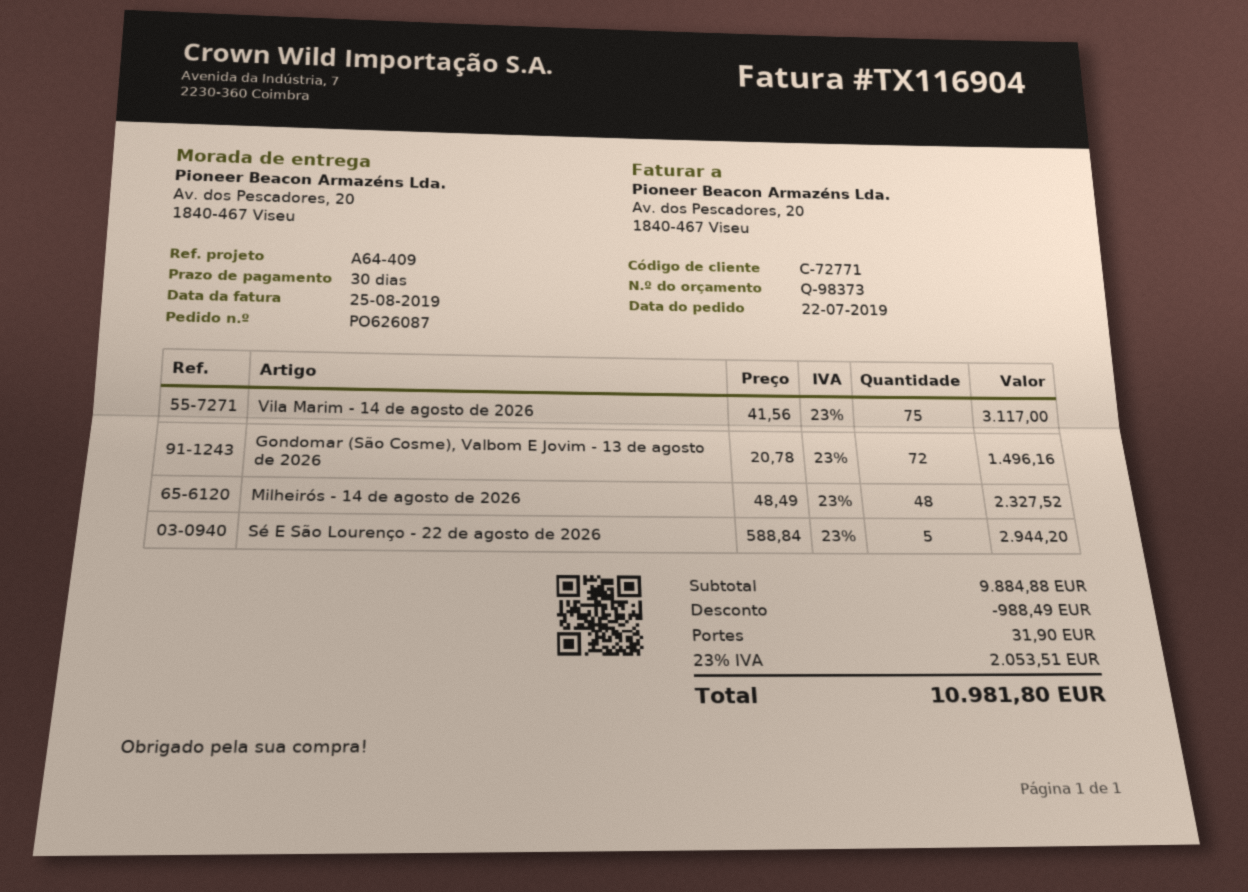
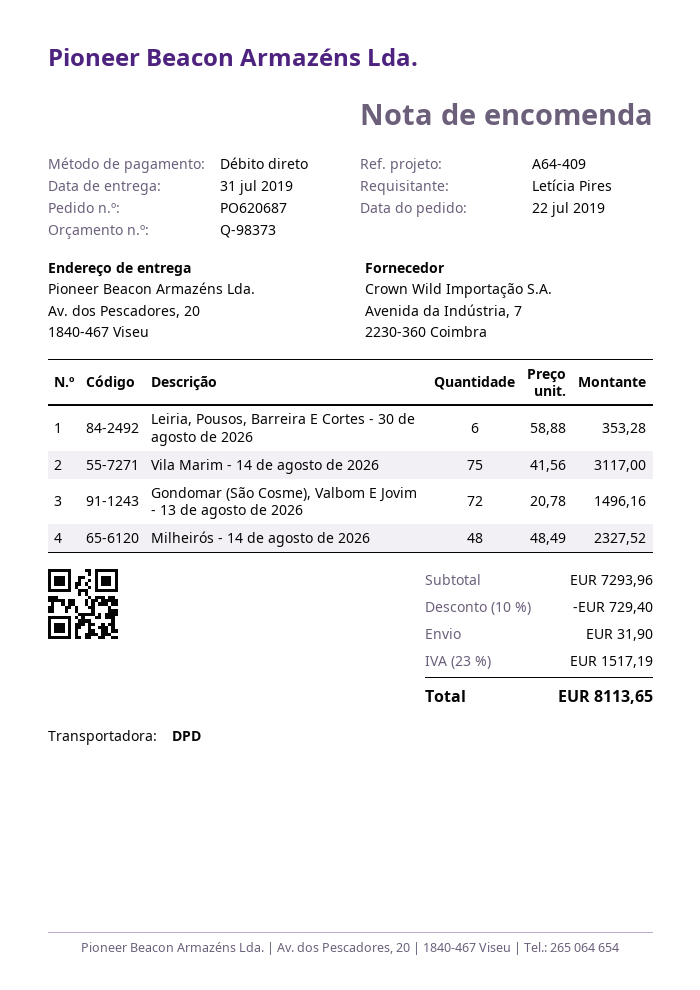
order number: PO626087 -> PO620687
Sé E São Lourenço - 22 de agosto de 2026: 5 x 588.84 = 2944.20 -> none
Leiria, Pousos, Barreira E Cortes - 30 de agosto de 2026: none -> 6 x 58.88 = 353.28
subtotal: 9884.88 -> 7293.96
discount: 988.49 -> 729.40
tax: 23% = 2053.51 -> 23% = 1517.19
total: 10981.80 -> 8113.65

